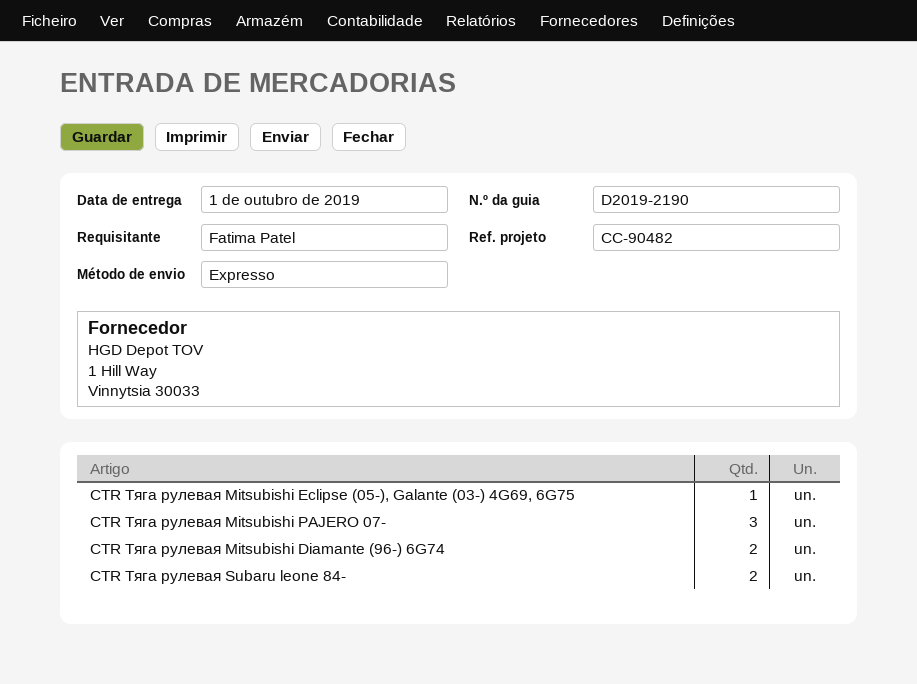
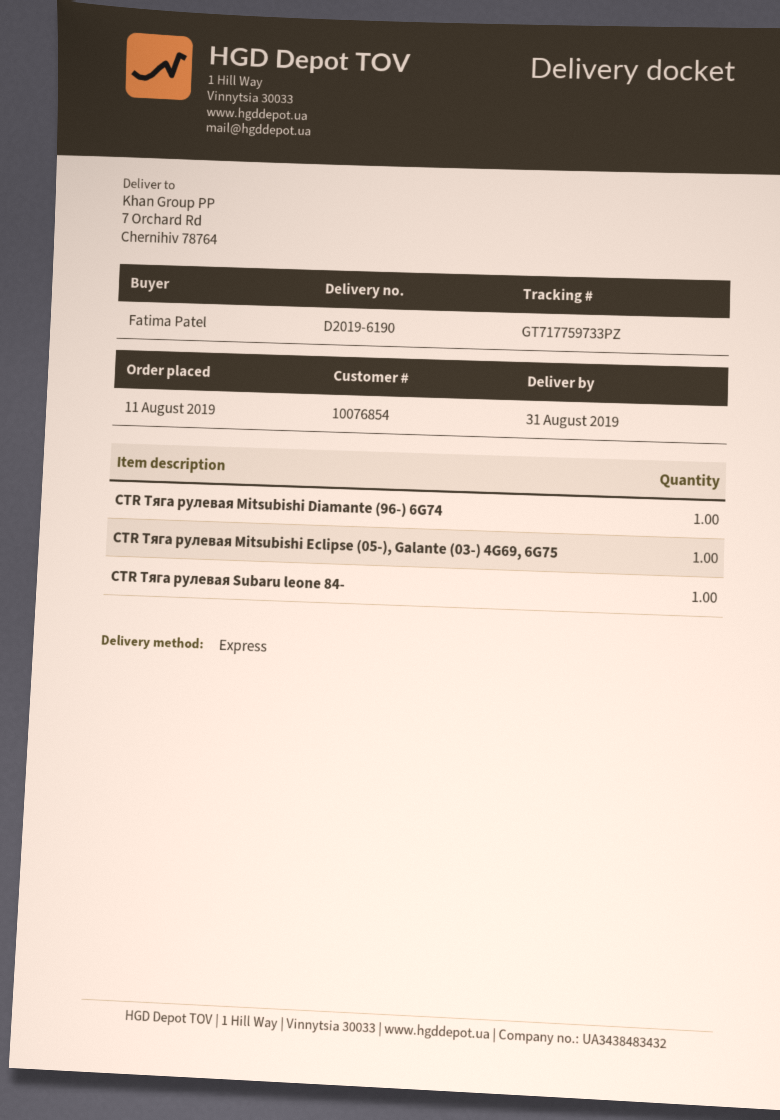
delivery note number: D2019-2190 -> D2019-6190
delivery date: 2019-10-01 -> 2019-08-31
CTR Тяга рулевая Mitsubishi PAJERO 07-: 3 -> none
CTR Тяга рулевая Mitsubishi Diamante (96-) 6G74: 2 -> 1
CTR Тяга рулевая Subaru leone 84-: 2 -> 1

